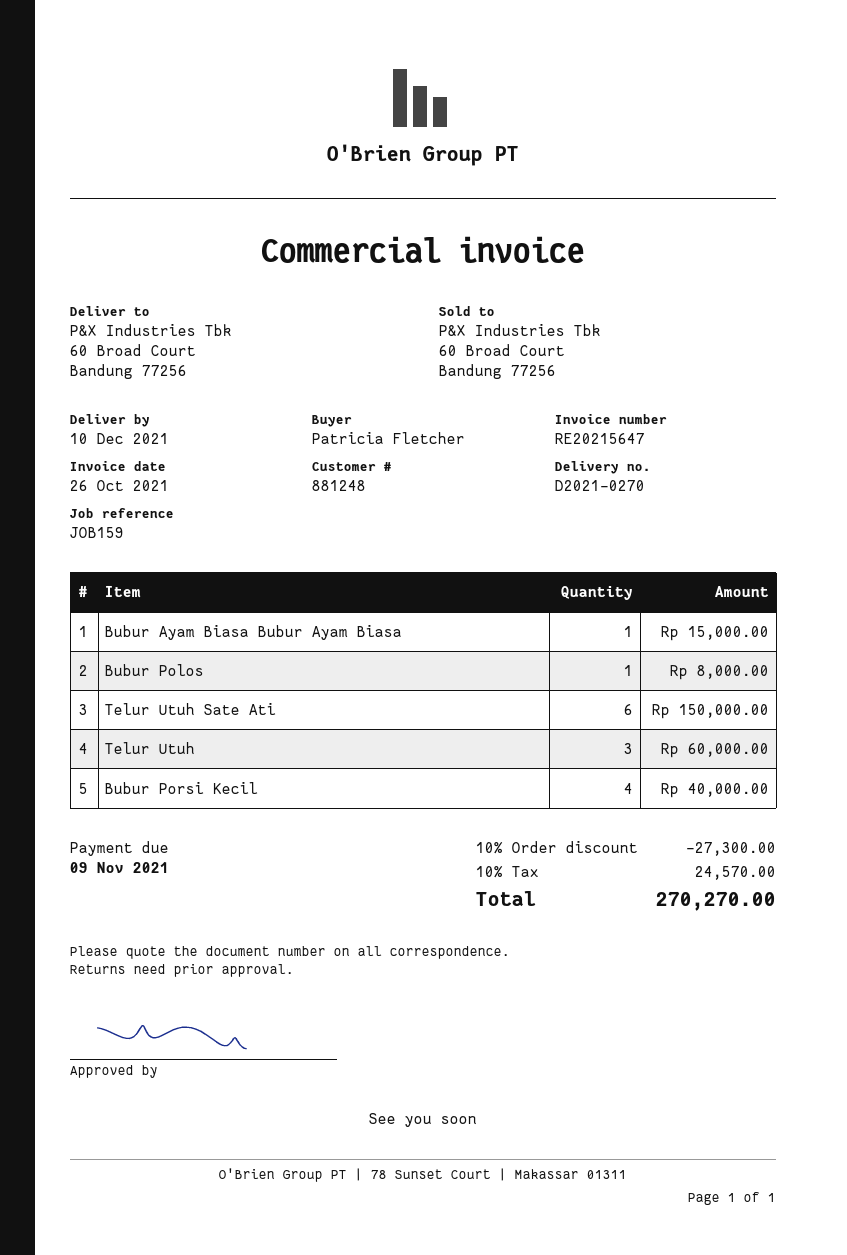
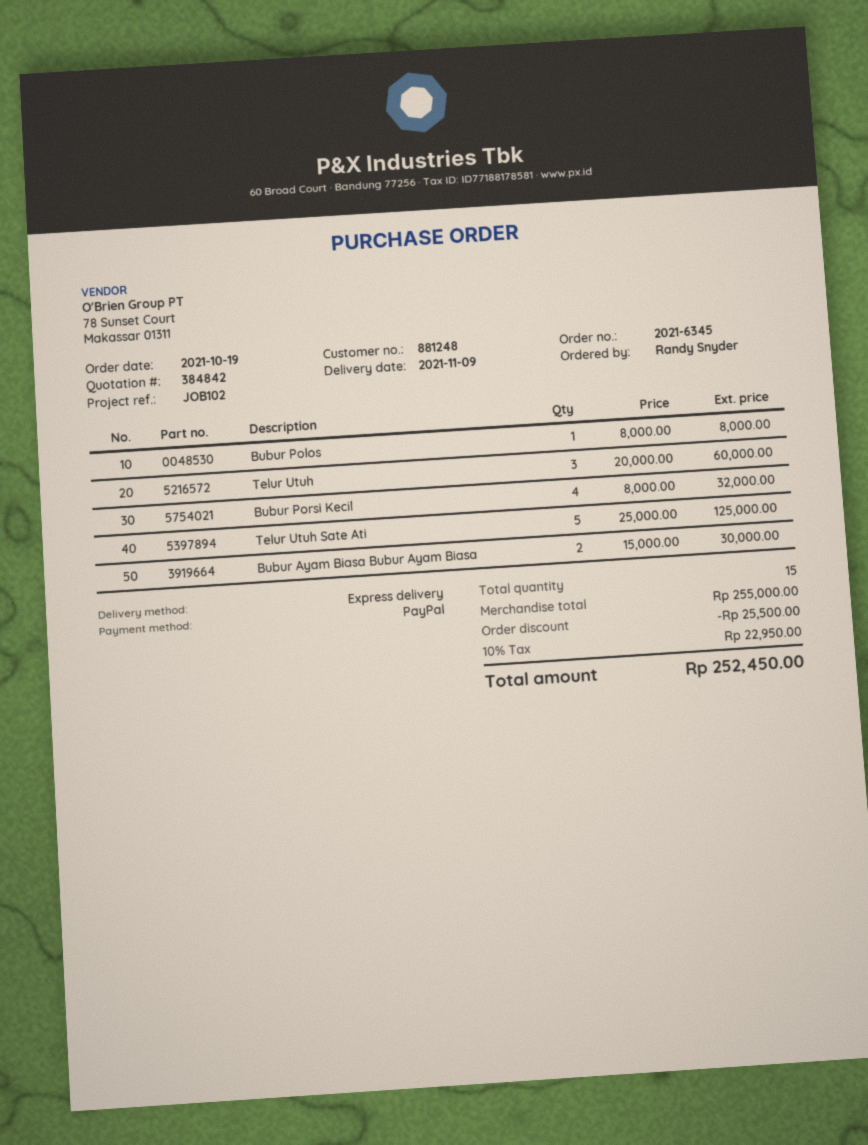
delivery date: 2021-12-10 -> 2021-11-09
reference: JOB159 -> JOB102
ordered by: Patricia Fletcher -> Randy Snyder
Bubur Ayam Biasa Bubur Ayam Biasa: 1 for 15000.00 -> 2 for 30000.00
Telur Utuh Sate Ati: 6 for 150000.00 -> 5 for 125000.00
Bubur Porsi Kecil: 4 for 40000.00 -> 4 for 32000.00
discount: 27300.00 -> 25500.00
tax: 10% = 24570.00 -> 10% = 22950.00
total: 270270.00 -> 252450.00

